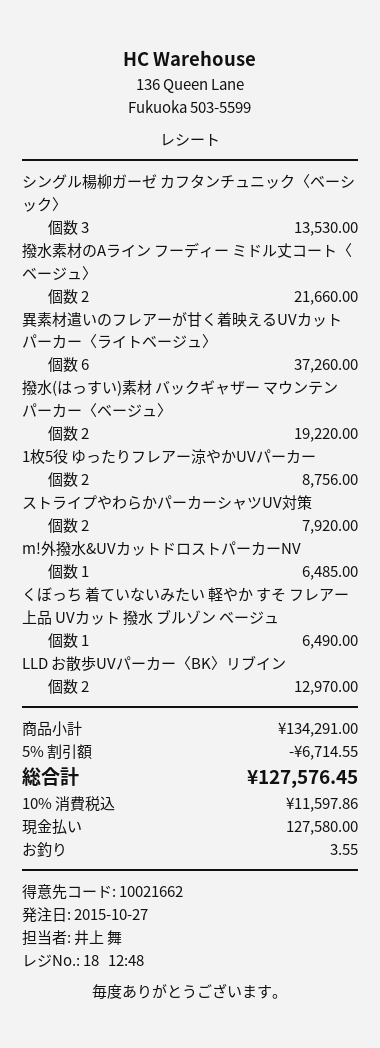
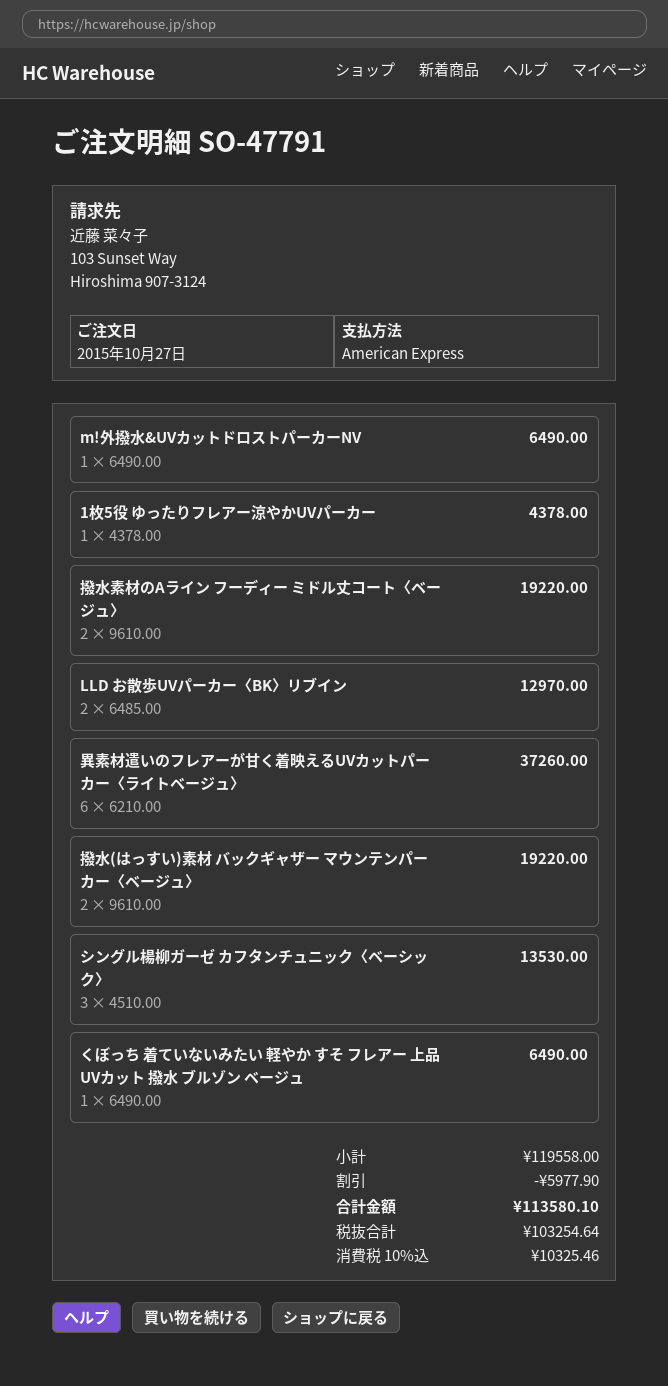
payment method: cash -> American Express
撥水素材のAライン フーディー ミドル丈コート〈ベージュ〉: 2 for 21660.00 -> 2 for 19220.00
1枚5役 ゆったりフレアー涼やかUVパーカー: 2 for 8756.00 -> 1 for 4378.00
ストライプやわらかパーカーシャツUV対策: 2 for 7920.00 -> none
m!外撥水&UVカットドロストパーカーNV: 1 for 6485.00 -> 1 for 6490.00
subtotal: 134291.00 -> 119558.00
discount: 6714.55 -> 5977.90
tax: 10% = 11597.86 -> 10% = 10325.46
total: 127576.45 -> 113580.10

